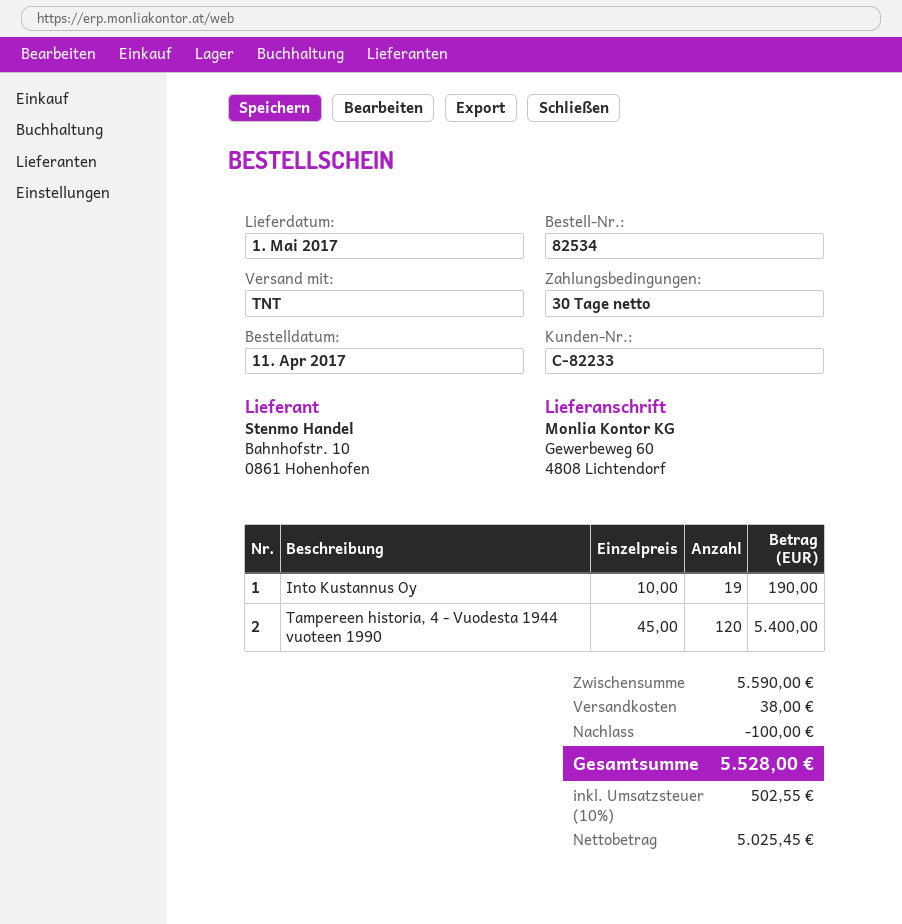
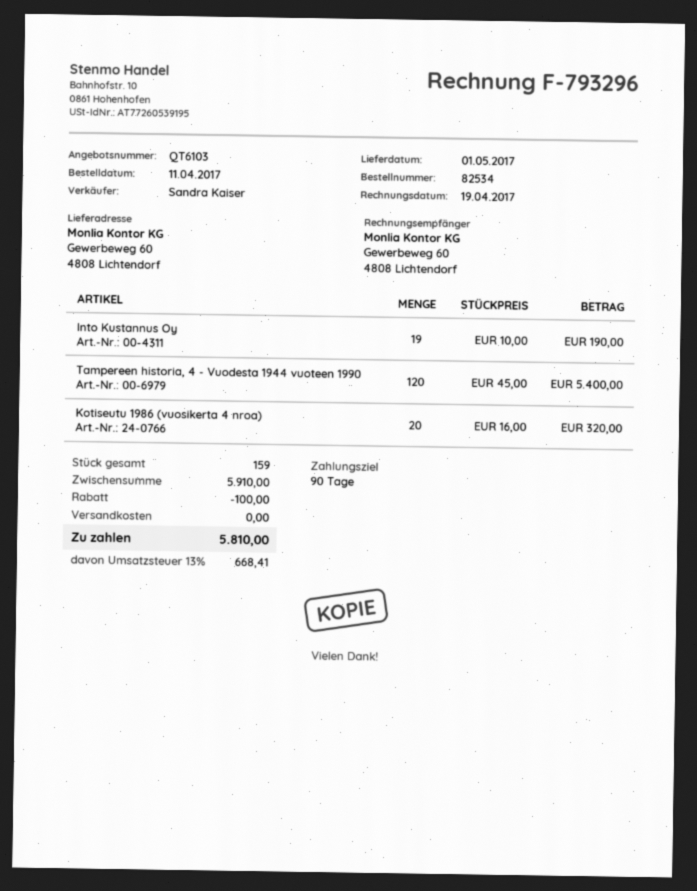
payment terms: 30 days -> 90 days
Kotiseutu 1986 (vuosikerta 4 nroa): none -> 20 x 16.00 = 320.00
subtotal: 5590.00 -> 5910.00
shipping: 38.00 -> 0.00
tax: 10% = 502.55 -> 13% = 668.41
total: 5528.00 -> 5810.00

